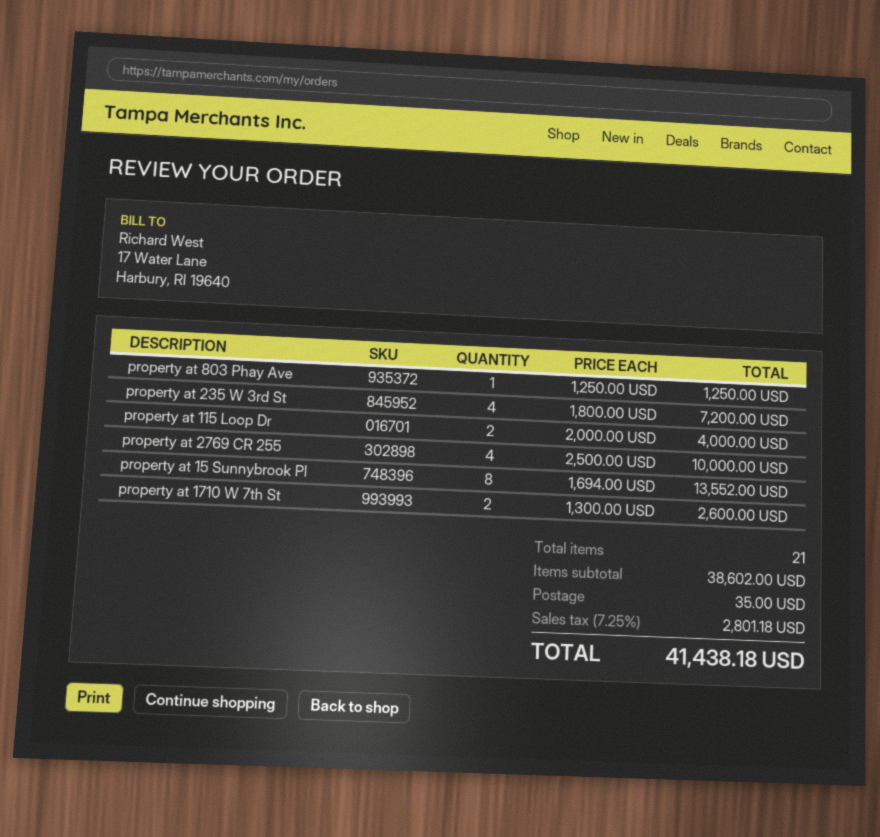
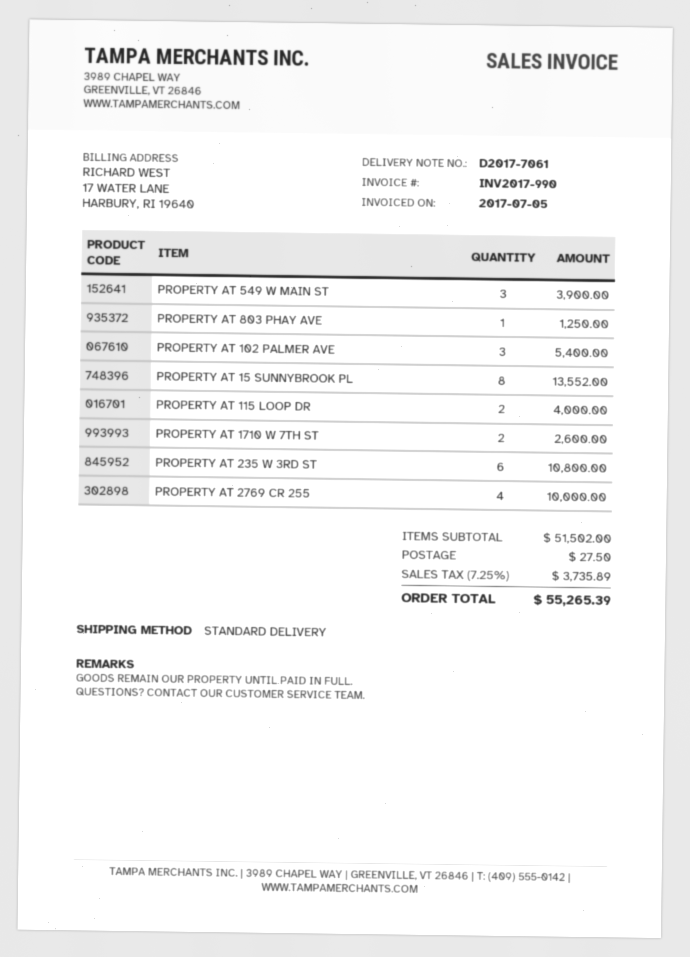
property at 235 W 3rd St: 4 for 7200.00 -> 6 for 10800.00
PROPERTY AT 549 W MAIN ST: none -> 3 for 3900.00
PROPERTY AT 102 PALMER AVE: none -> 3 for 5400.00
subtotal: 38602.00 -> 51502.00
shipping: 35.00 -> 27.50
tax: 7.25% = 2801.18 -> 7.25% = 3735.89
total: 41438.18 -> 55265.39

